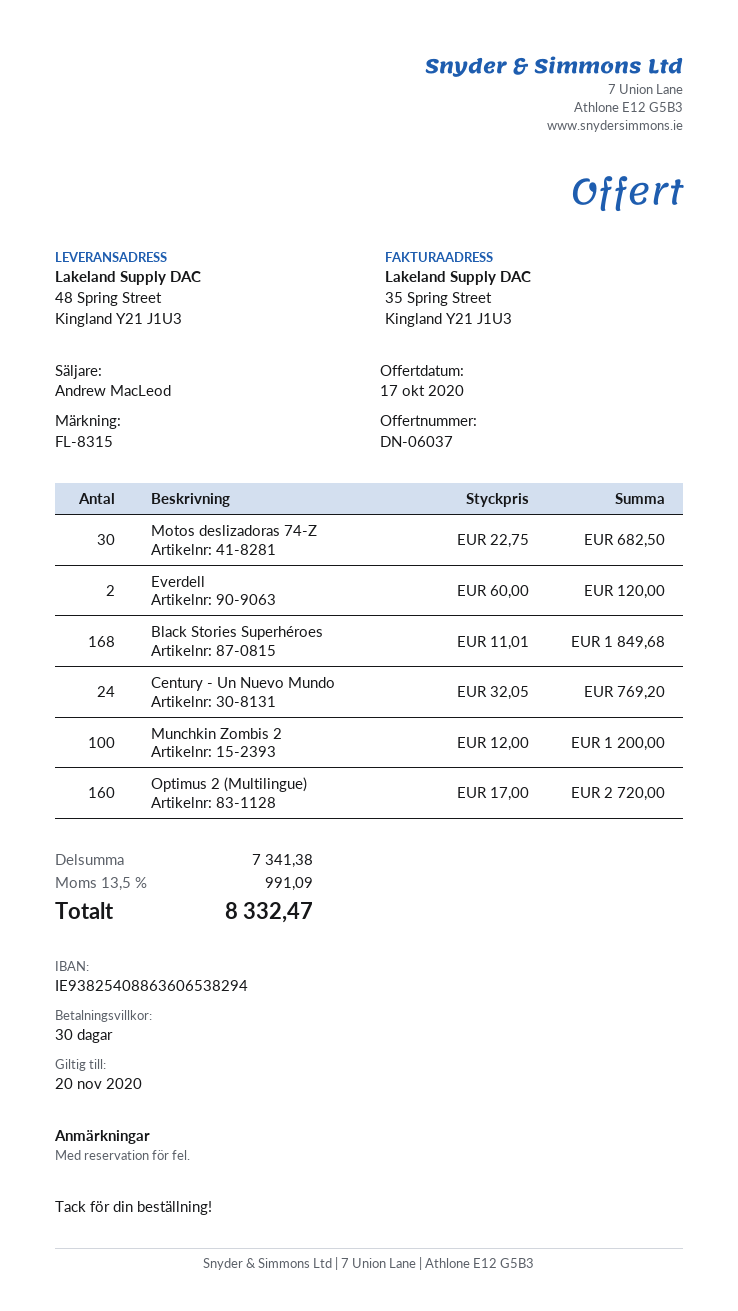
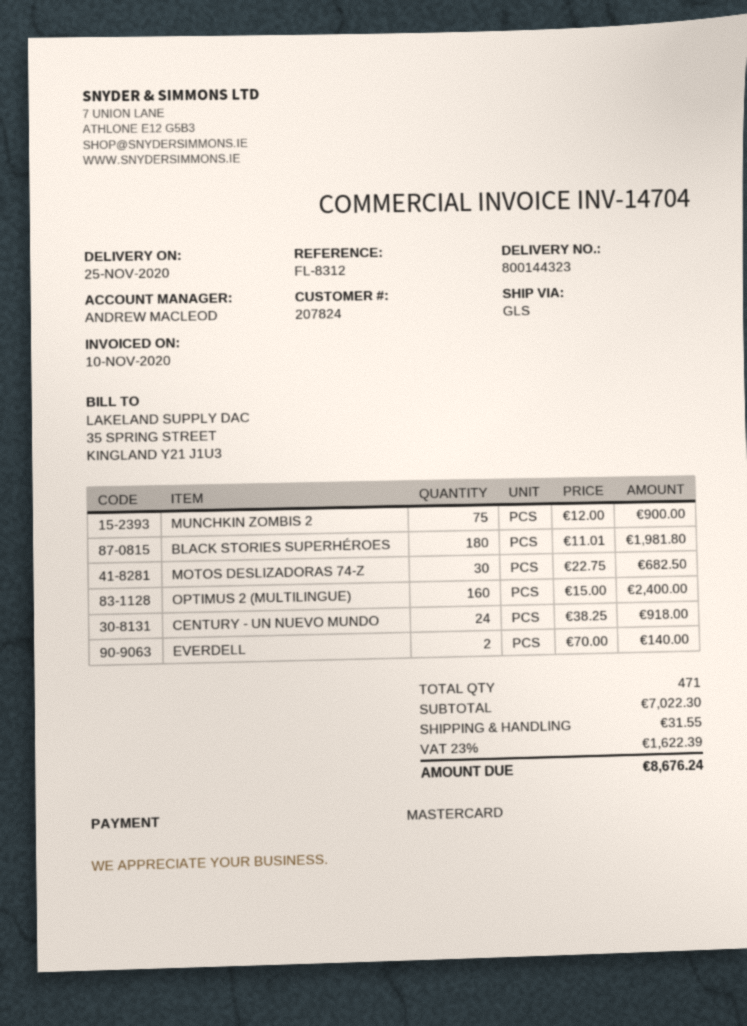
reference: FL-8315 -> FL-8312
Everdell: 2 x 60.00 = 120.00 -> 2 x 70.00 = 140.00
Black Stories Superhéroes: 168 x 11.01 = 1849.68 -> 180 x 11.01 = 1981.80
Century - Un Nuevo Mundo: 24 x 32.05 = 769.20 -> 24 x 38.25 = 918.00
Munchkin Zombis 2: 100 x 12.00 = 1200.00 -> 75 x 12.00 = 900.00
Optimus 2 (Multilingue): 160 x 17.00 = 2720.00 -> 160 x 15.00 = 2400.00
subtotal: 7341.38 -> 7022.30
shipping: none -> 31.55
tax: 13.5% = 991.09 -> 23% = 1622.39
total: 8332.47 -> 8676.24

